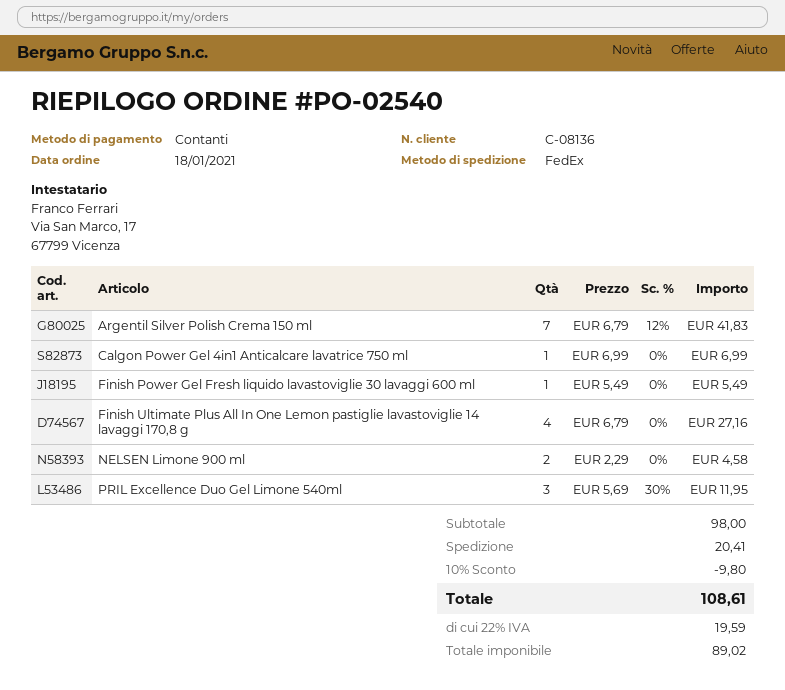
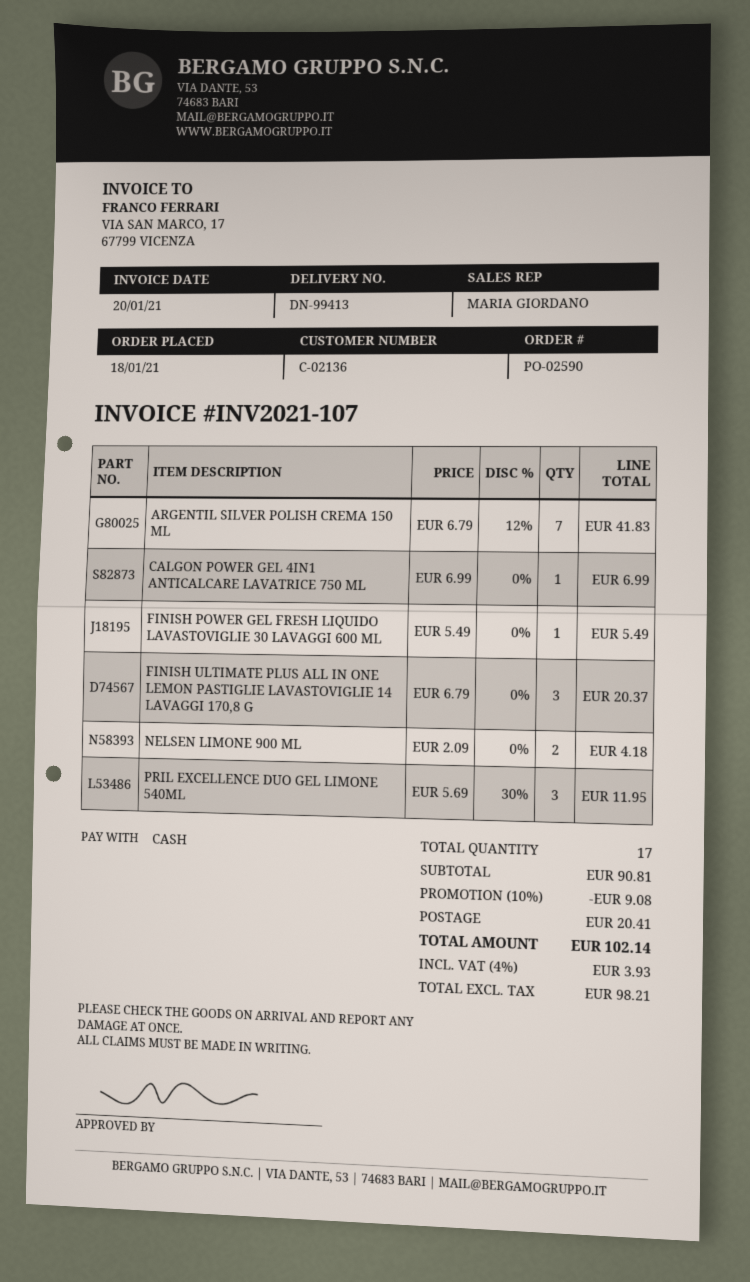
order number: PO-02540 -> PO-02590
customer number: C-08136 -> C-02136
Finish Ultimate Plus All In One Lemon pastiglie lavastoviglie 14 lavaggi 170,8 g: 4 x 6.79 = 27.16 -> 3 x 6.79 = 20.37
NELSEN Limone 900 ml: 2 x 2.29 = 4.58 -> 2 x 2.09 = 4.18
subtotal: 98.00 -> 90.81
discount: 10% = 9.80 -> 10% = 9.08
net: 89.02 -> 98.21
tax: 22% = 19.59 -> 4% = 3.93
total: 108.61 -> 102.14

